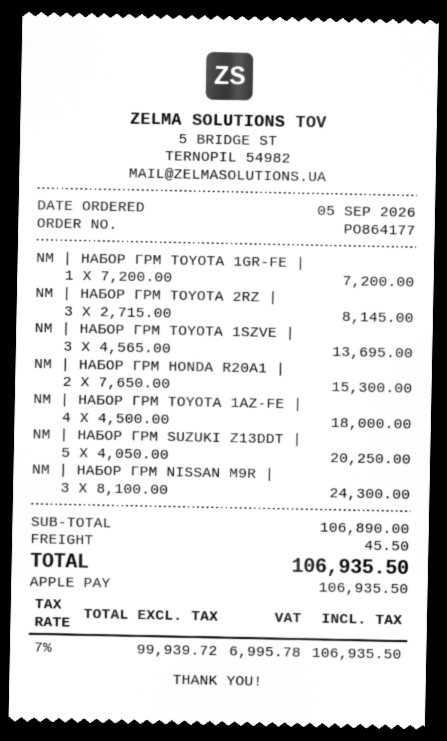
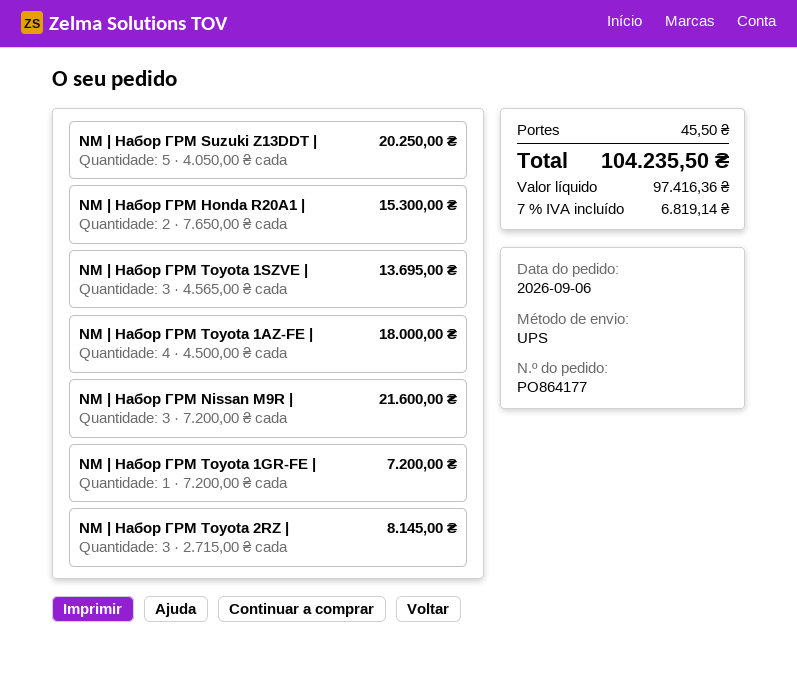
order date: 2026-09-05 -> 2026-09-06
NM | НАБОР ГРМ NISSAN M9R |: 3 x 8100.00 = 24300.00 -> 3 x 7200.00 = 21600.00
net: 99939.72 -> 97416.36
tax: 7% = 6995.78 -> 7% = 6819.14
total: 106935.50 -> 104235.50

